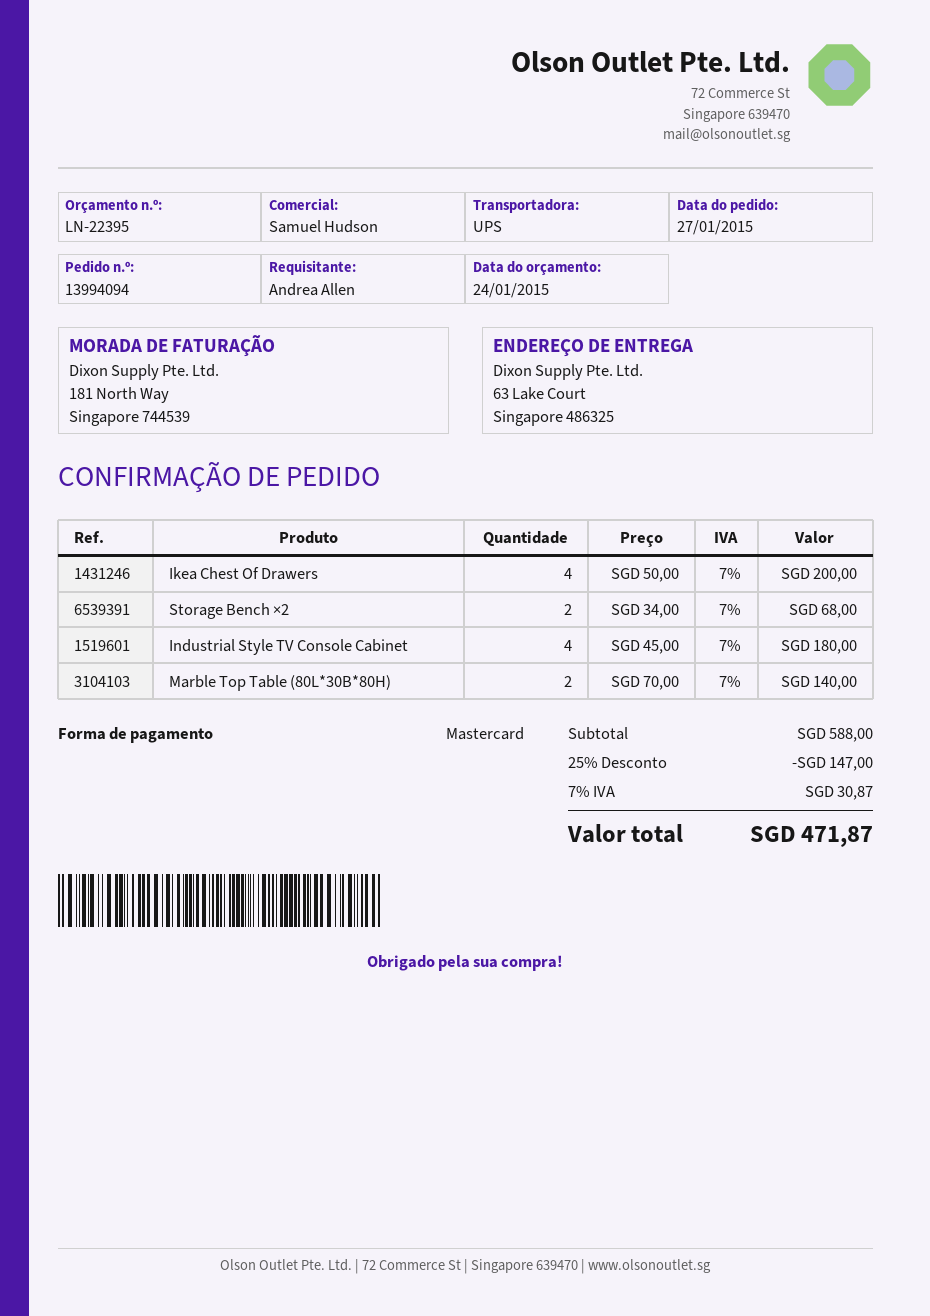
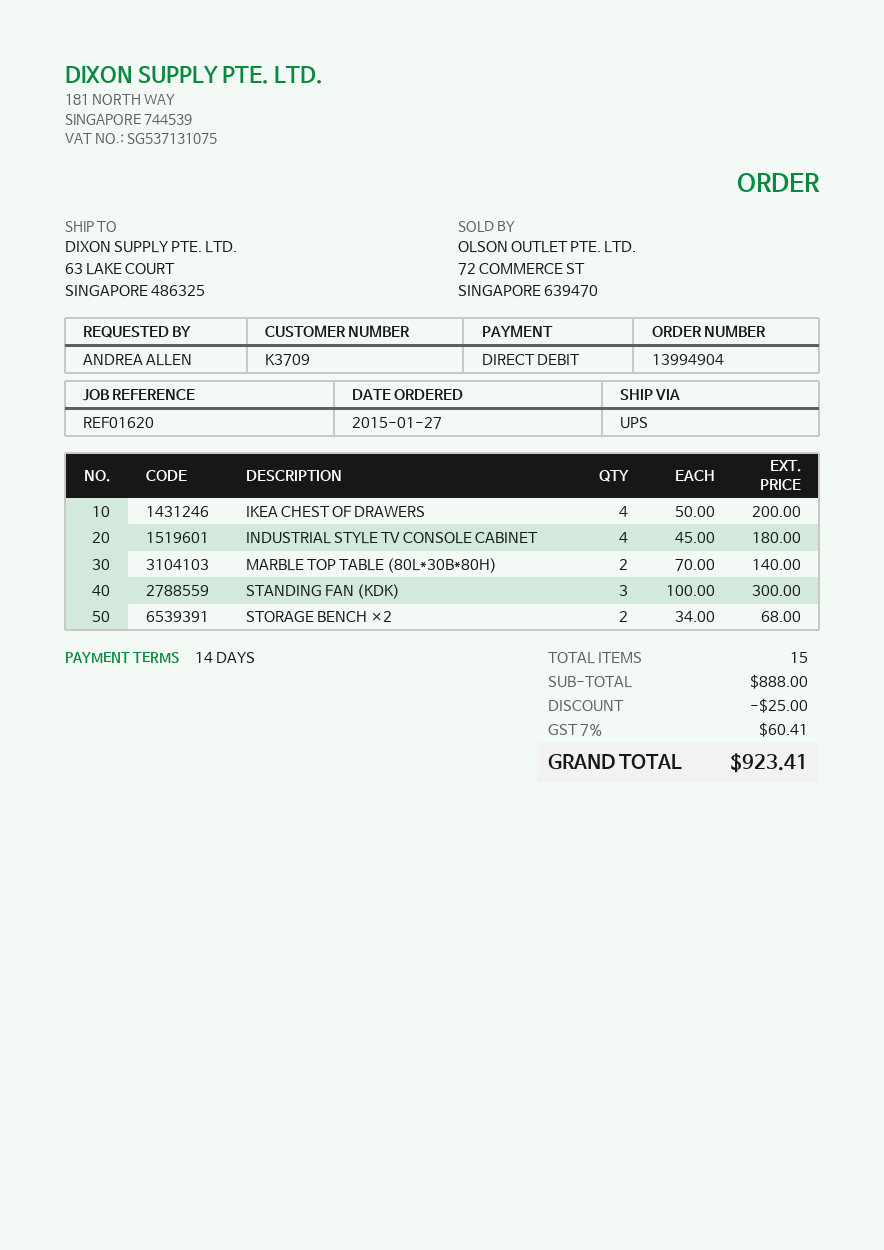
order number: 13994094 -> 13994904
payment method: Mastercard -> direct debit
STANDING FAN (KDK): none -> 3 x 100.00 = 300.00
subtotal: 588.00 -> 888.00
discount: 147.00 -> 25.00
tax: 7% = 30.87 -> 7% = 60.41
total: 471.87 -> 923.41

